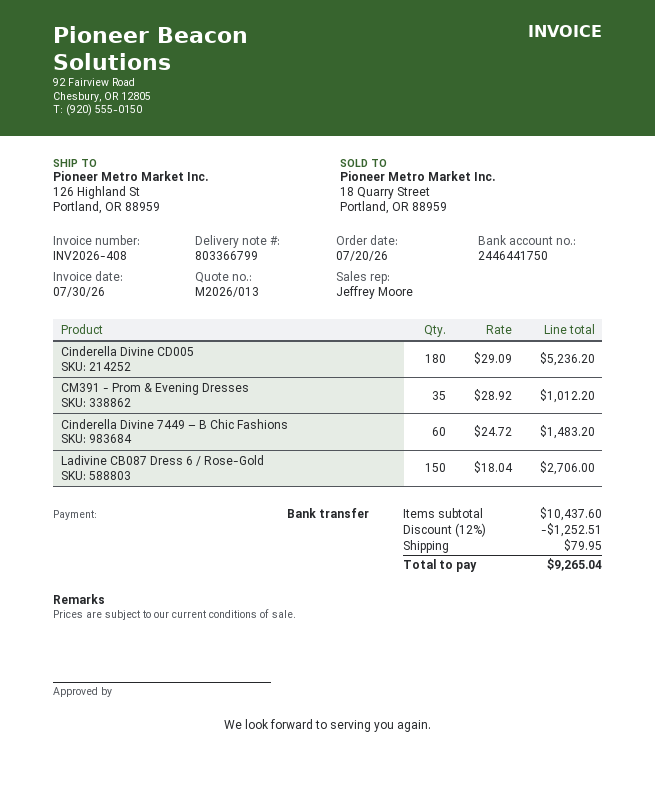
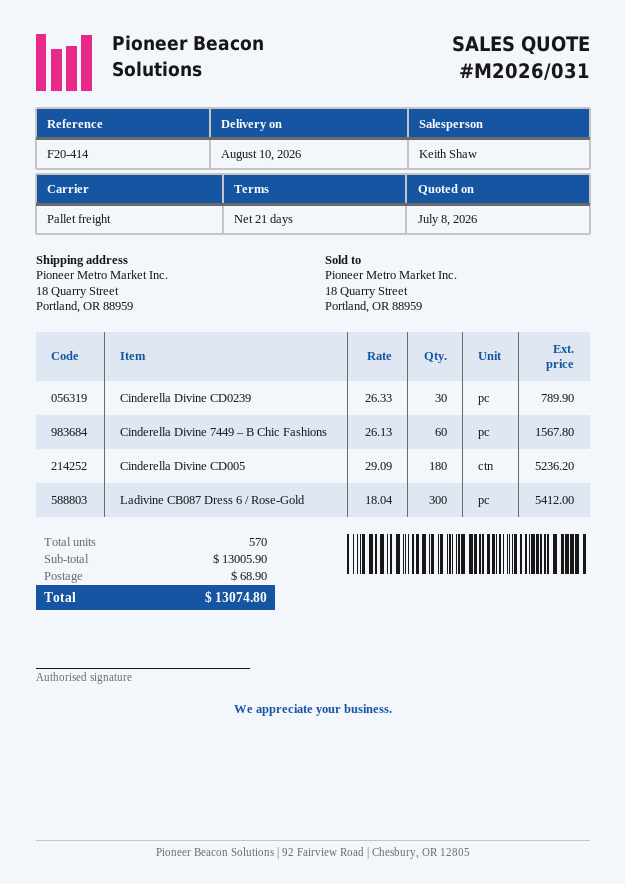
quote number: M2026/013 -> M2026/031
sales rep: Jeffrey Moore -> Keith Shaw
ship to: 126 Highland St, Portland, OR 88959 -> 18 Quarry Street, Portland, OR 88959
CM391 - Prom & Evening Dresses: 35 x 28.92 = 1012.20 -> none
Cinderella Divine 7449 – B Chic Fashions: 60 x 24.72 = 1483.20 -> 60 x 26.13 = 1567.80
Ladivine CB087 Dress 6 / Rose-Gold: 150 x 18.04 = 2706.00 -> 300 x 18.04 = 5412.00
Cinderella Divine CD0239: none -> 30 x 26.33 = 789.90
subtotal: 10437.60 -> 13005.90
discount: 12% = 1252.51 -> none
shipping: 79.95 -> 68.90
total: 9265.04 -> 13074.80

